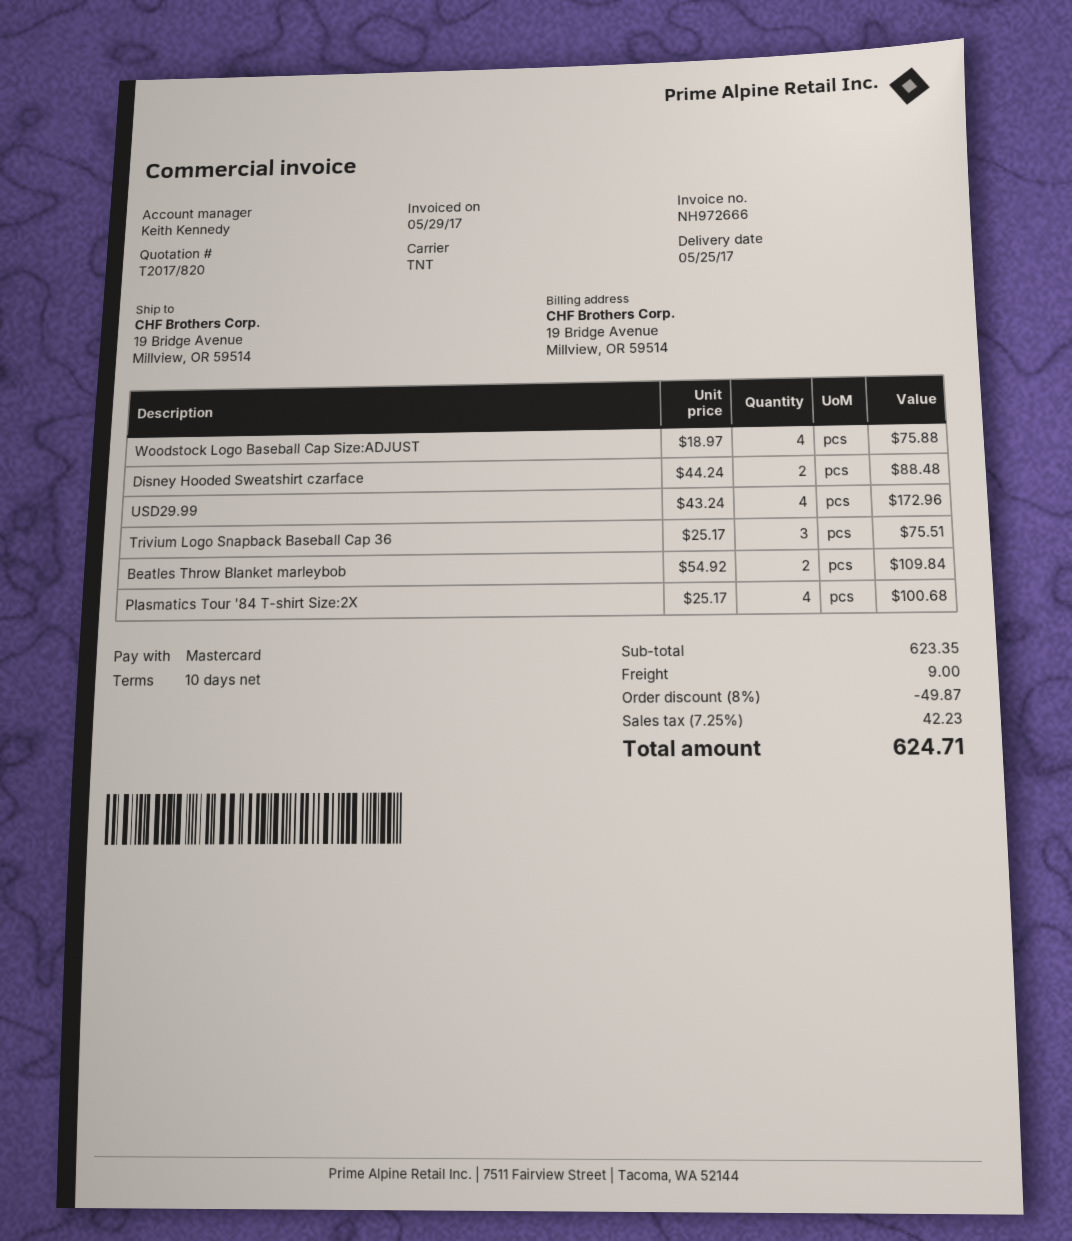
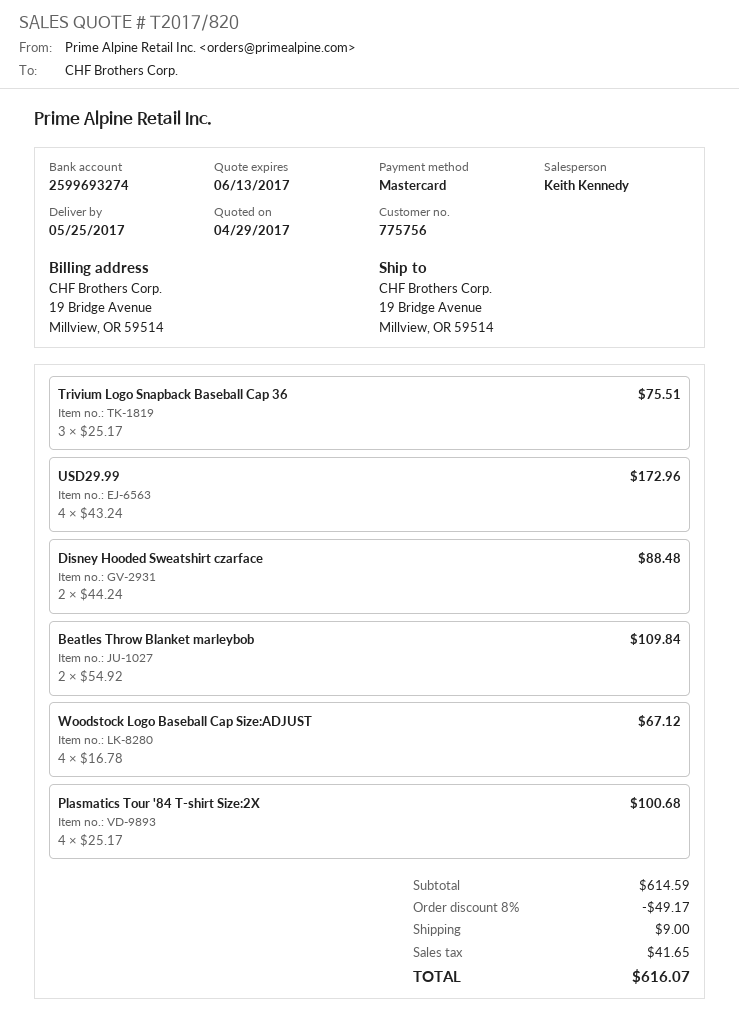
Woodstock Logo Baseball Cap Size:ADJUST: 4 x 18.97 = 75.88 -> 4 x 16.78 = 67.12
subtotal: 623.35 -> 614.59
discount: 8% = 49.87 -> 8% = 49.17
tax: 42.23 -> 41.65
total: 624.71 -> 616.07

